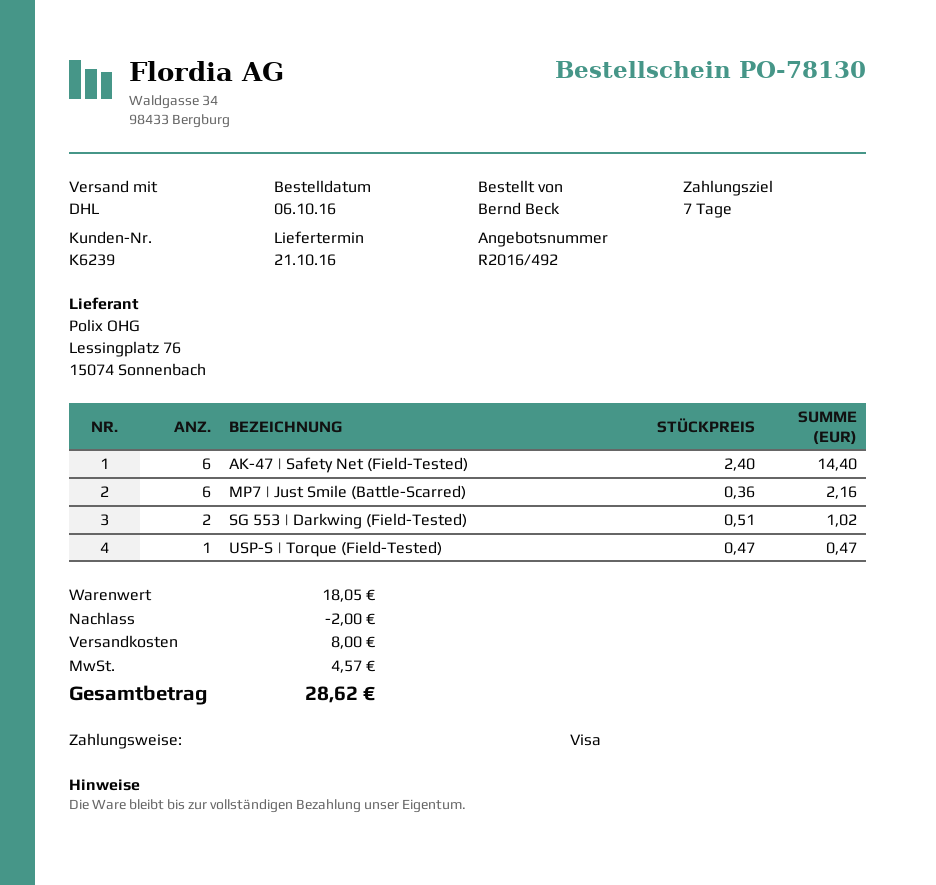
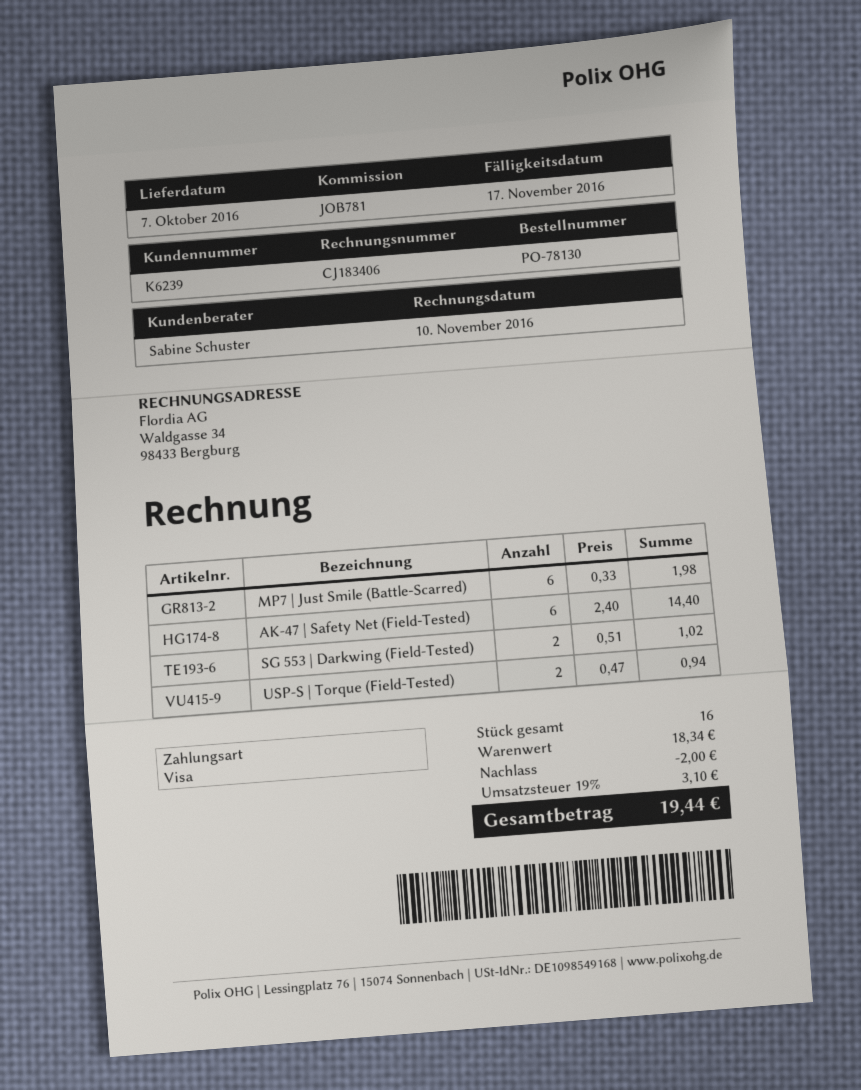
delivery date: 2016-10-21 -> 2016-10-07
MP7 | Just Smile (Battle-Scarred): 6 x 0.36 = 2.16 -> 6 x 0.33 = 1.98
USP-S | Torque (Field-Tested): 1 x 0.47 = 0.47 -> 2 x 0.47 = 0.94
subtotal: 18.05 -> 18.34
shipping: 8.00 -> none
tax: 4.57 -> 3.10
total: 28.62 -> 19.44

